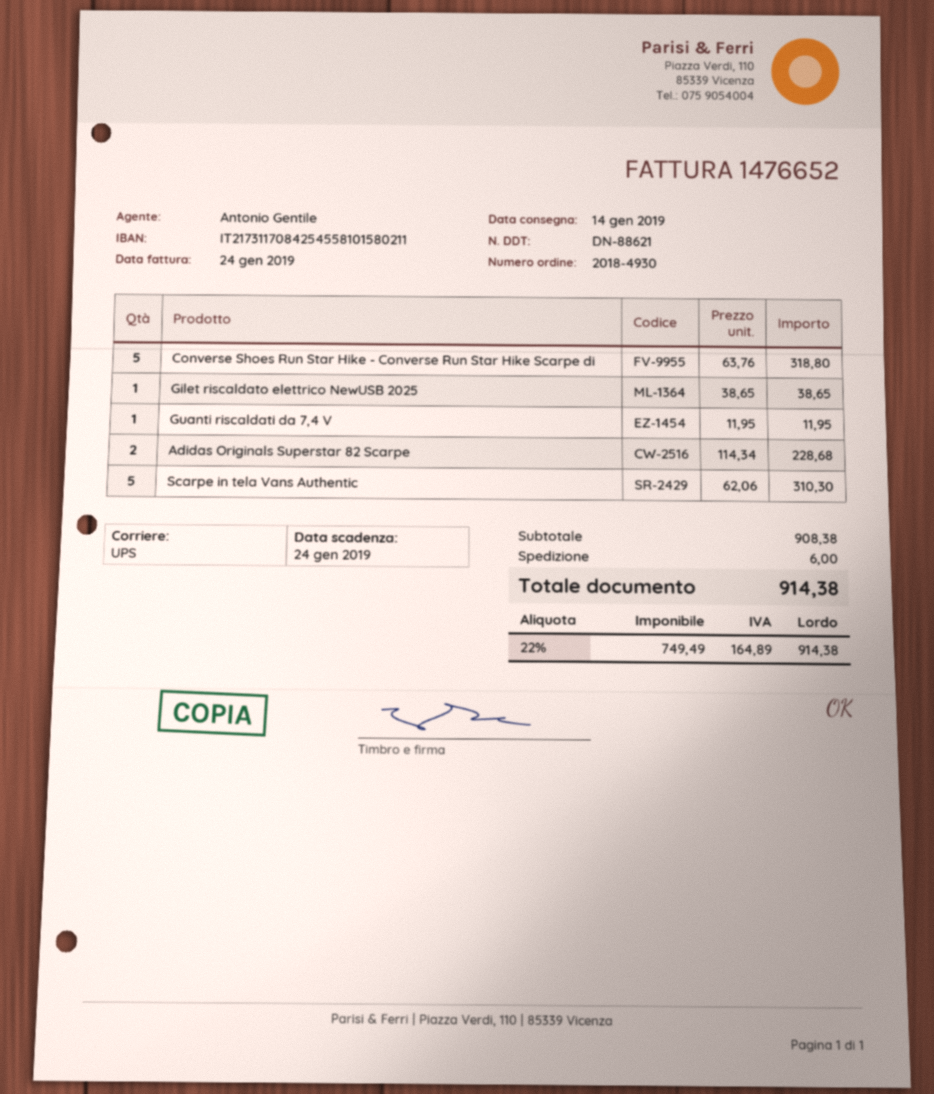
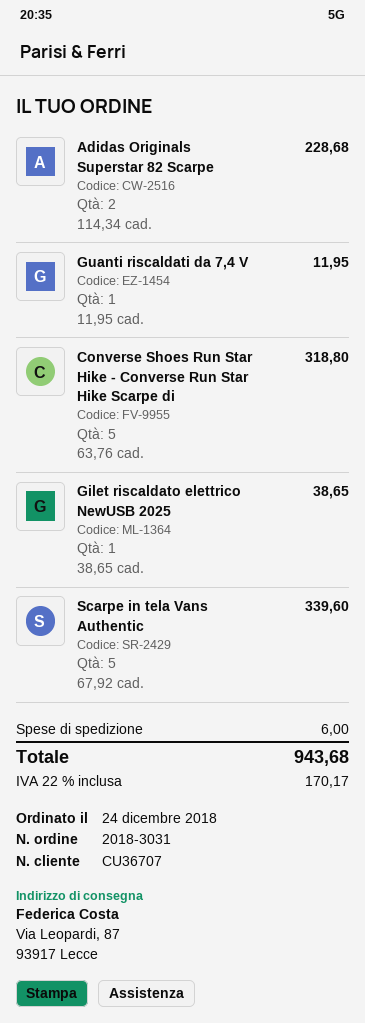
order number: 2018-4930 -> 2018-3031
Scarpe in tela Vans Authentic: 5 x 62.06 = 310.30 -> 5 x 67.92 = 339.60
tax: 22% = 164.89 -> 22% = 170.17
total: 914.38 -> 943.68

